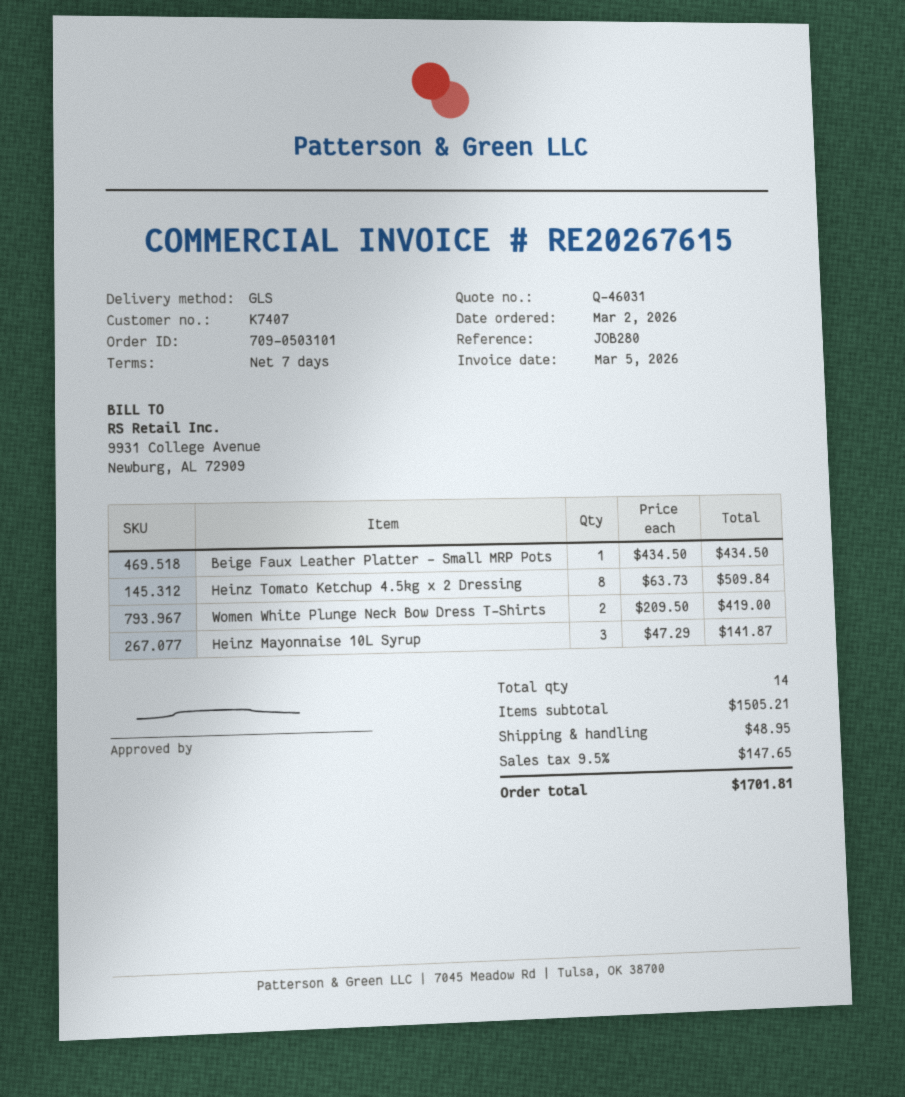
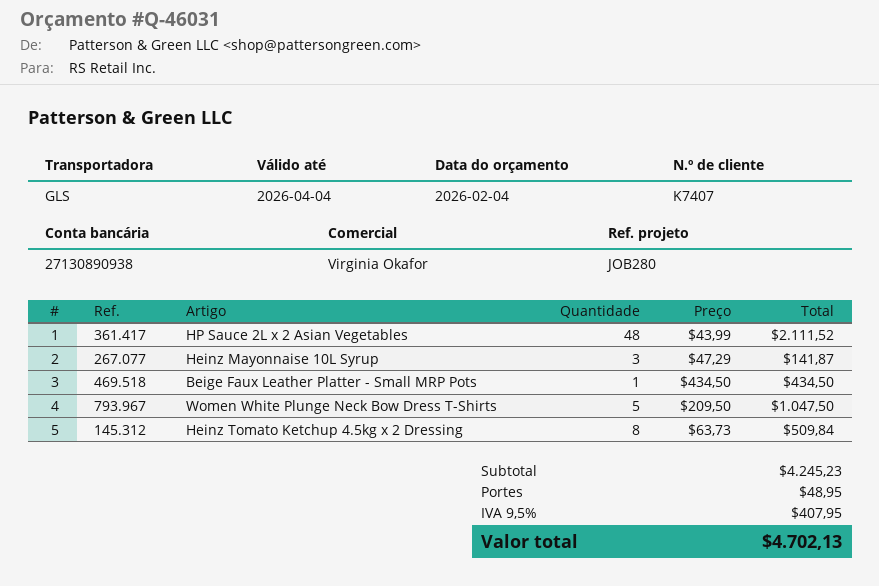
Women White Plunge Neck Bow Dress T-Shirts: 2 x 209.50 = 419.00 -> 5 x 209.50 = 1047.50
HP Sauce 2L x 2 Asian Vegetables: none -> 48 x 43.99 = 2111.52
subtotal: 1505.21 -> 4245.23
tax: 9.5% = 147.65 -> 9.5% = 407.95
total: 1701.81 -> 4702.13

